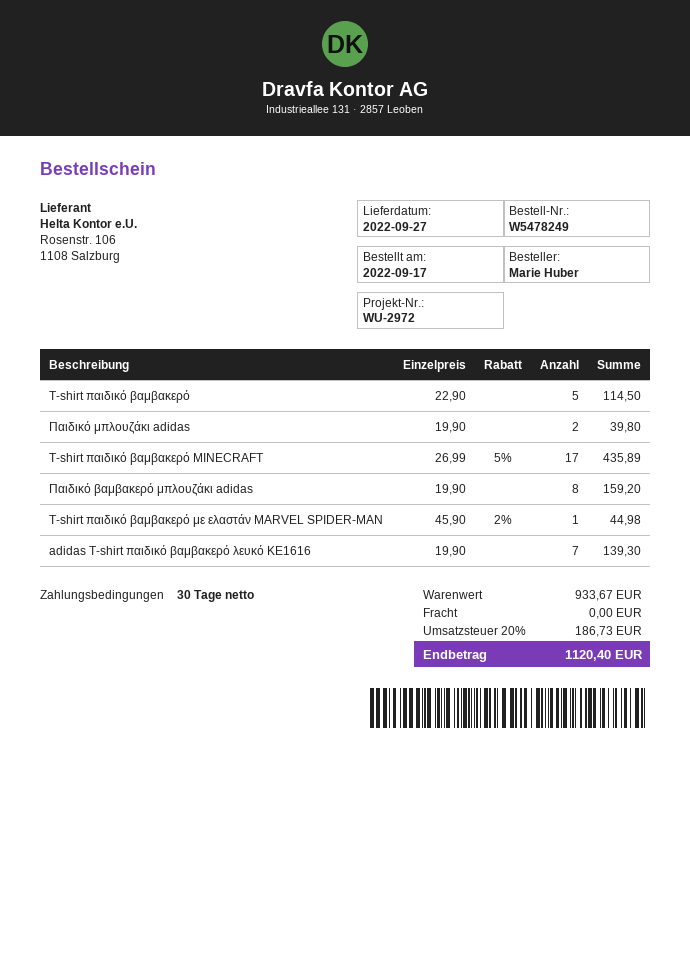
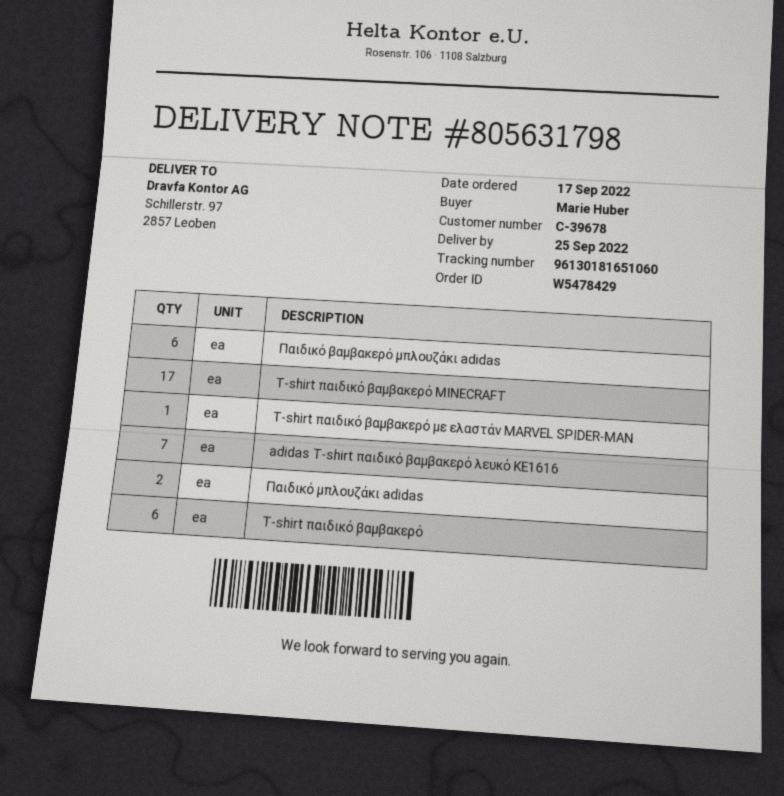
order number: W5478249 -> W5478429
delivery date: 2022-09-27 -> 2022-09-25
T-shirt παιδικό βαμβακερό: 5 -> 6
Παιδικό βαμβακερό μπλουζάκι adidas: 8 -> 6

